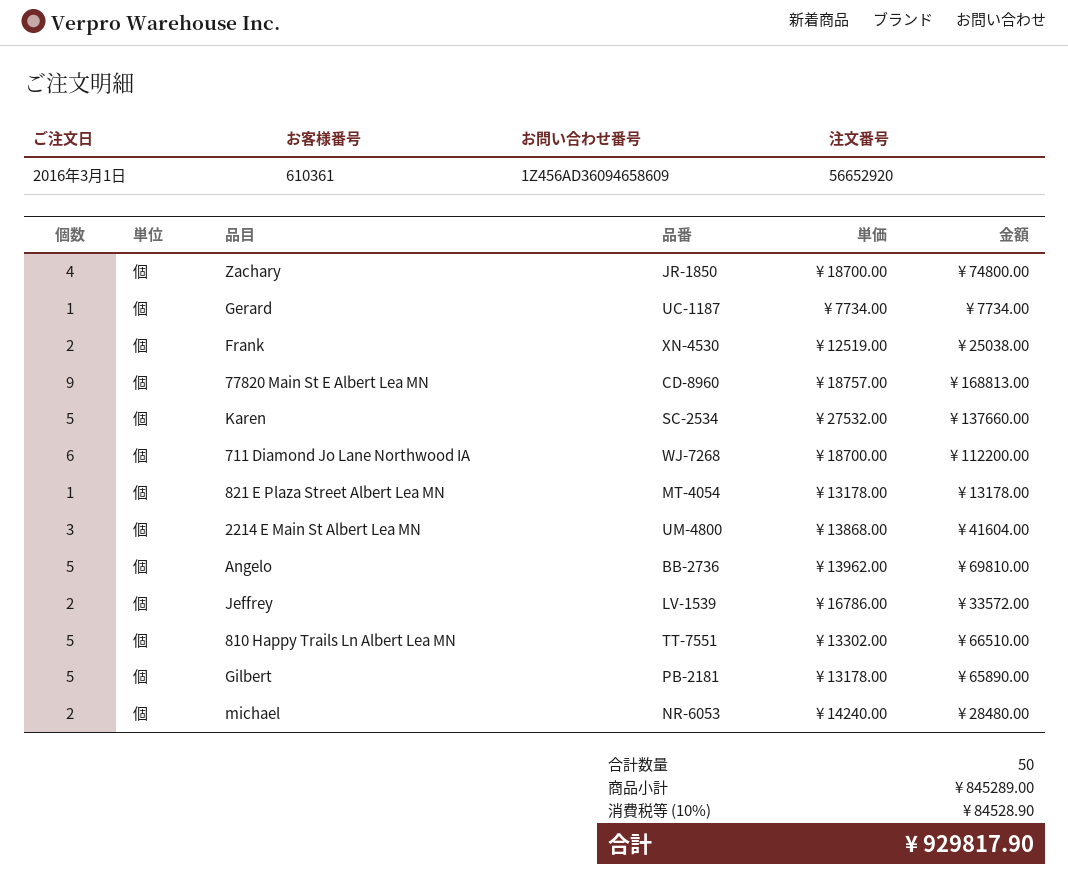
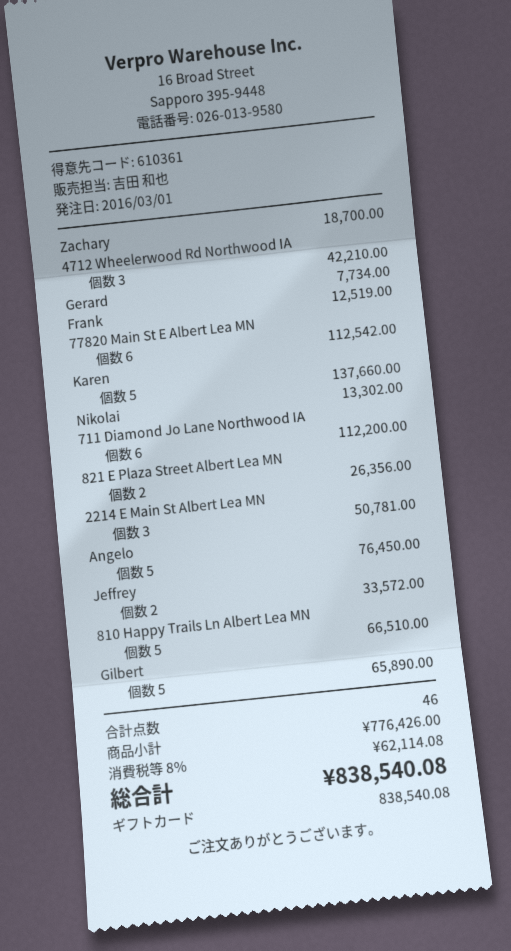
Zachary: 4 for 74800.00 -> 1 for 18700.00
Frank: 2 for 25038.00 -> 1 for 12519.00
77820 Main St E Albert Lea MN: 9 for 168813.00 -> 6 for 112542.00
821 E Plaza Street Albert Lea MN: 1 for 13178.00 -> 2 for 26356.00
2214 E Main St Albert Lea MN: 3 for 41604.00 -> 3 for 50781.00
Angelo: 5 for 69810.00 -> 5 for 76450.00
michael: 2 for 28480.00 -> none
4712 Wheelerwood Rd Northwood IA: none -> 3 for 42210.00
Nikolai: none -> 1 for 13302.00
total quantity: 50 -> 46
subtotal: 845289.00 -> 776426.00
tax: 10% = 84528.90 -> 8% = 62114.08
total: 929817.90 -> 838540.08

